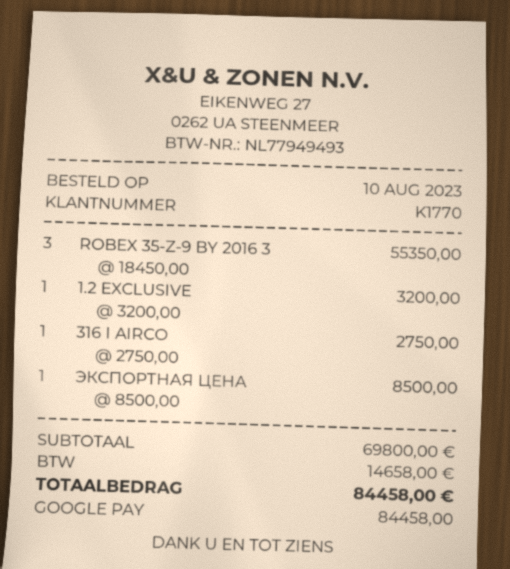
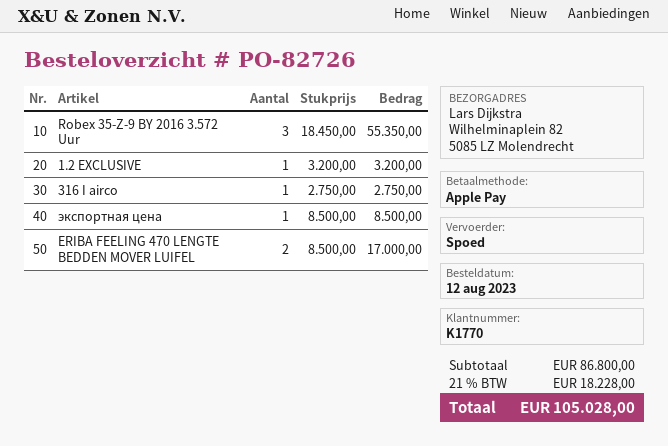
order date: 2023-08-10 -> 2023-08-12
payment method: Google Pay -> Apple Pay
ERIBA FEELING 470 LENGTE BEDDEN MOVER LUIFEL: none -> 2 x 8500.00 = 17000.00
subtotal: 69800.00 -> 86800.00
tax: 14658.00 -> 18228.00
total: 84458.00 -> 105028.00

